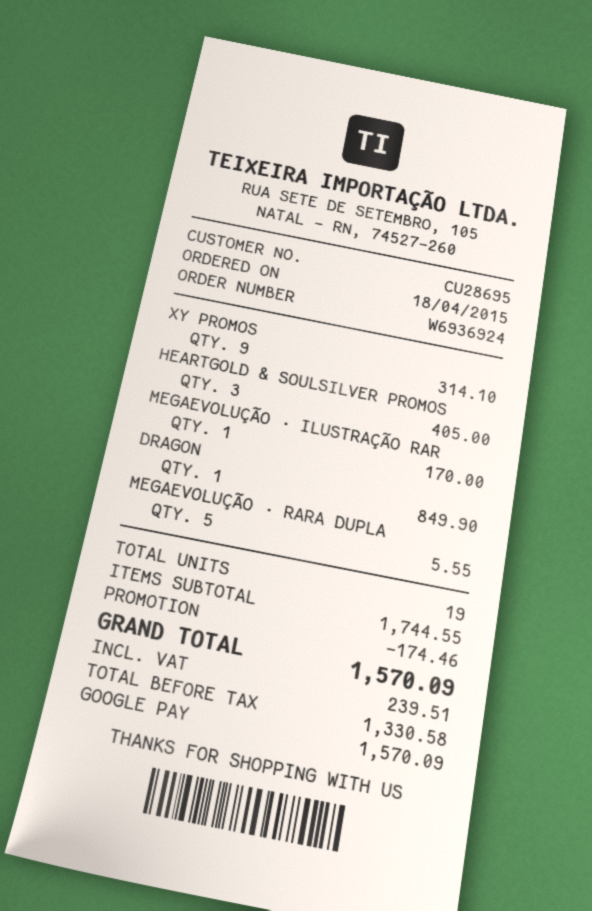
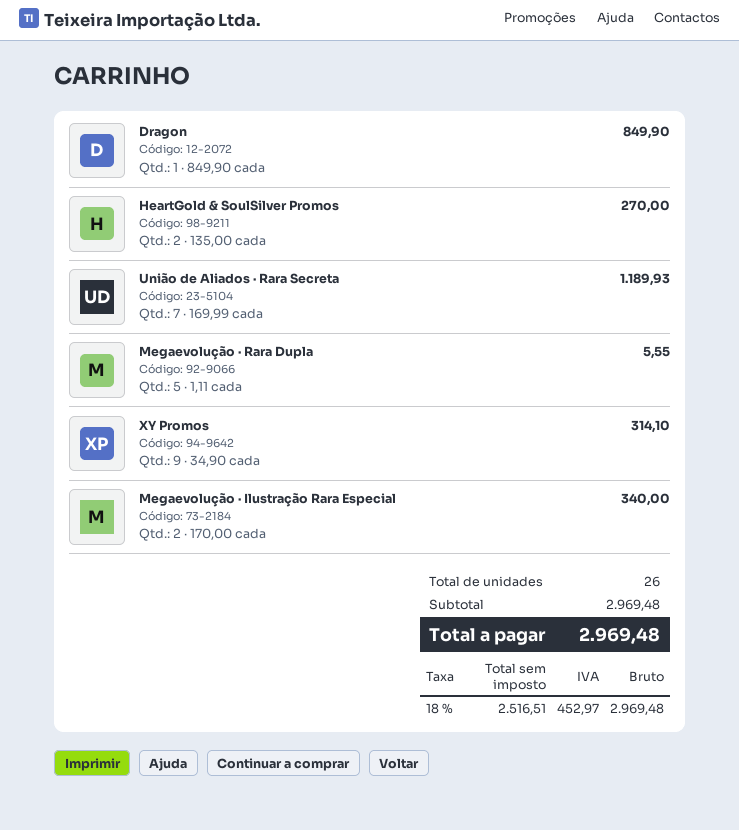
HEARTGOLD & SOULSILVER PROMOS: 3 for 405.00 -> 2 for 270.00
MEGAEVOLUÇÃO · ILUSTRAÇÃO RAR: 1 for 170.00 -> 2 for 340.00
União de Aliados · Rara Secreta: none -> 7 for 1189.93
total quantity: 19 -> 26
subtotal: 1744.55 -> 2969.48
discount: 174.46 -> none
net: 1330.58 -> 2516.51
tax: 239.51 -> 452.97
total: 1570.09 -> 2969.48

